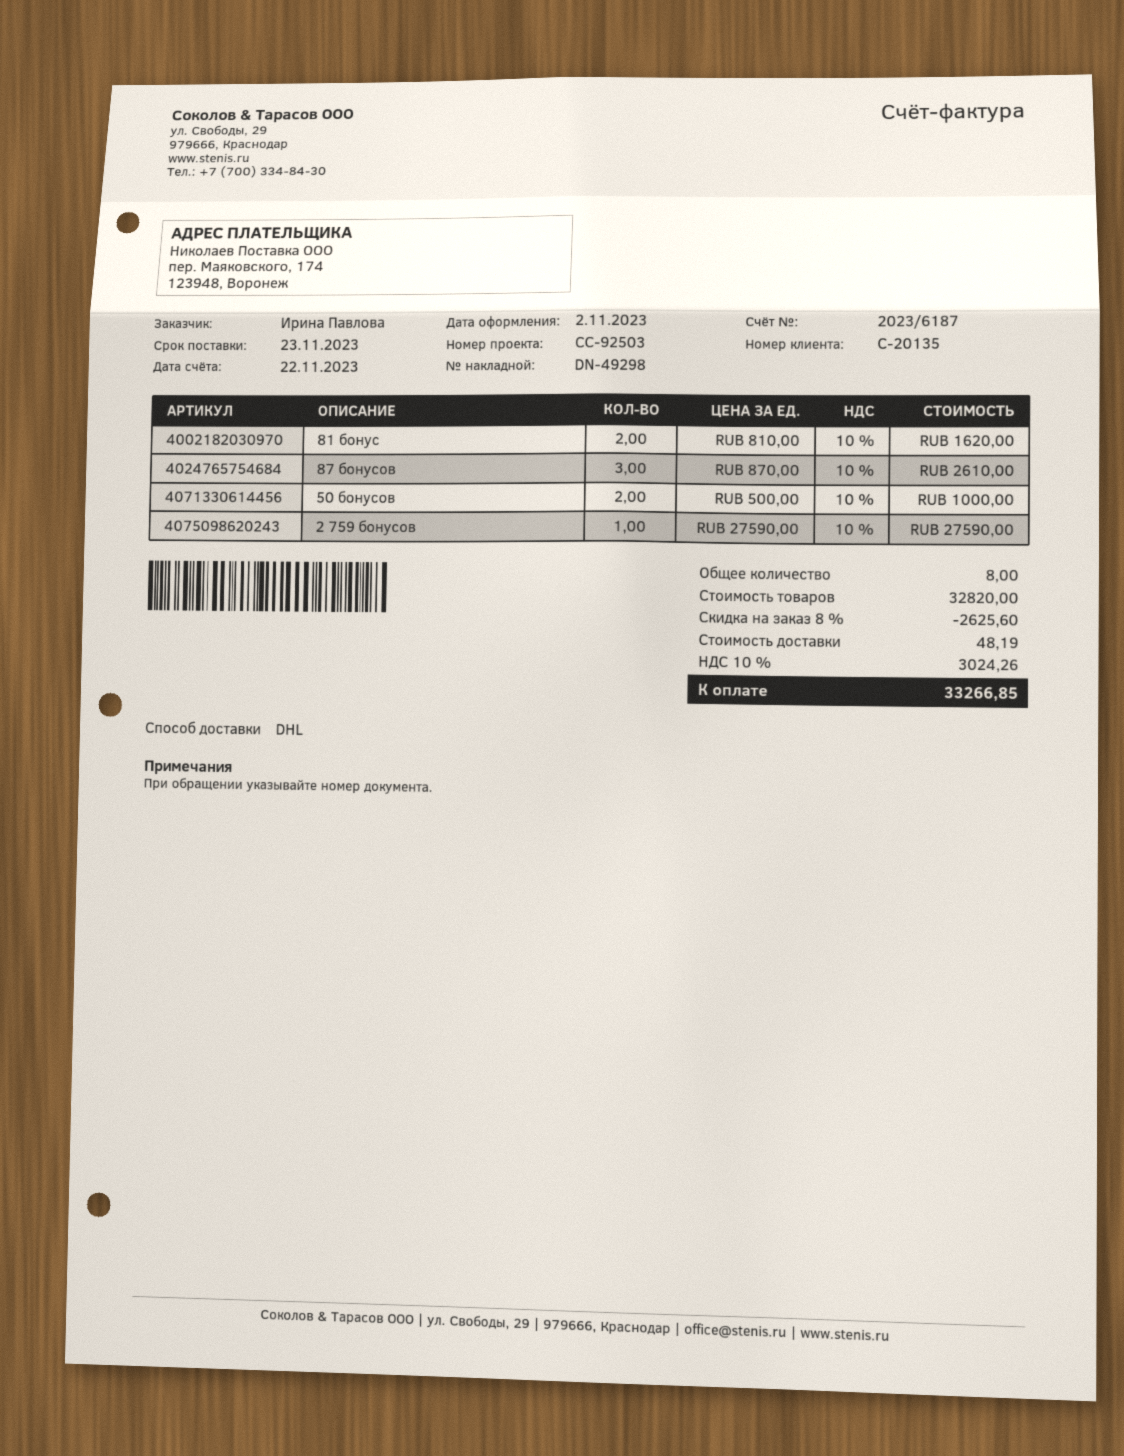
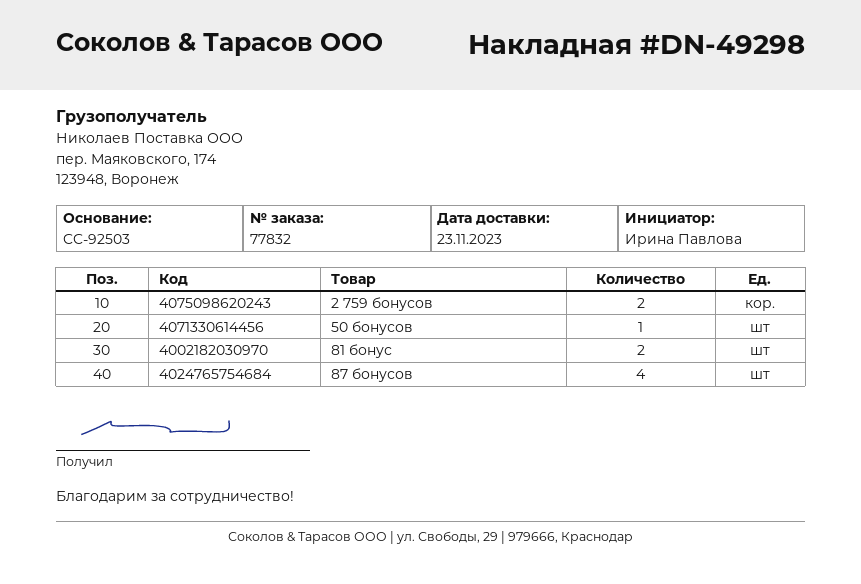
87 бонусов: 3 -> 4
50 бонусов: 2 -> 1
2 759 бонусов: 1 -> 2

